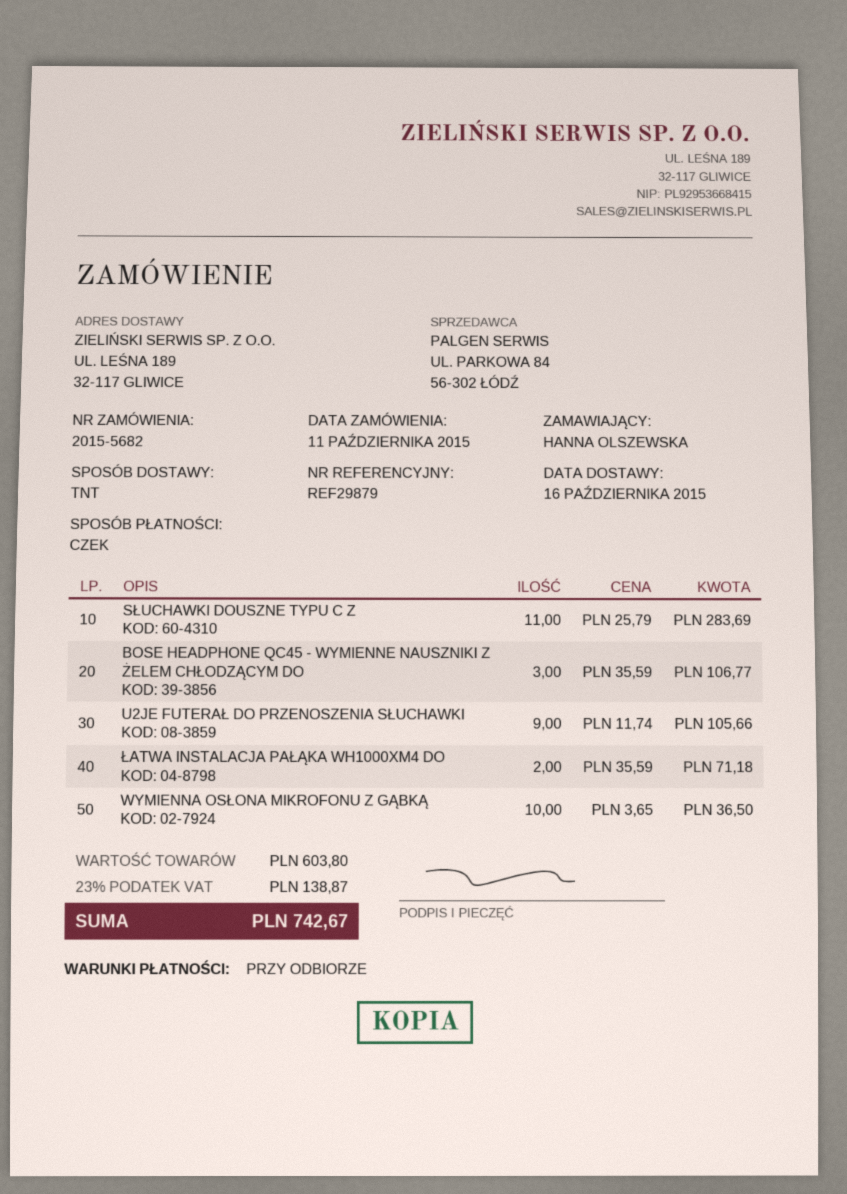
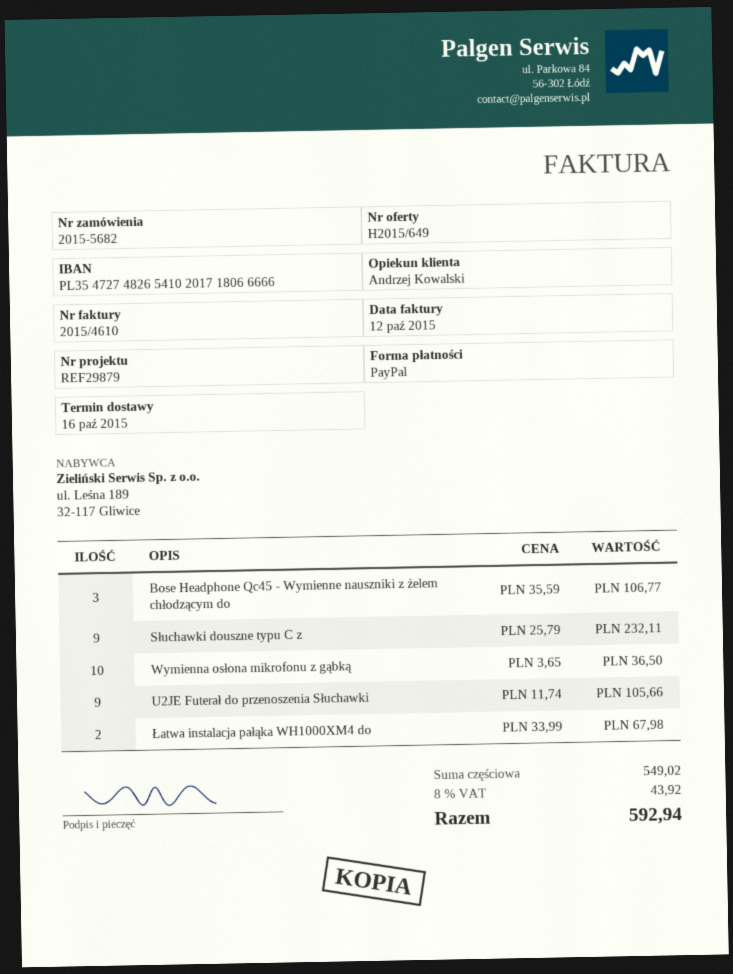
payment method: cheque -> PayPal
SŁUCHAWKI DOUSZNE TYPU C Z: 11 x 25.79 = 283.69 -> 9 x 25.79 = 232.11
ŁATWA INSTALACJA PAŁĄKA WH1000XM4 DO: 2 x 35.59 = 71.18 -> 2 x 33.99 = 67.98
subtotal: 603.80 -> 549.02
tax: 23% = 138.87 -> 8% = 43.92
total: 742.67 -> 592.94

